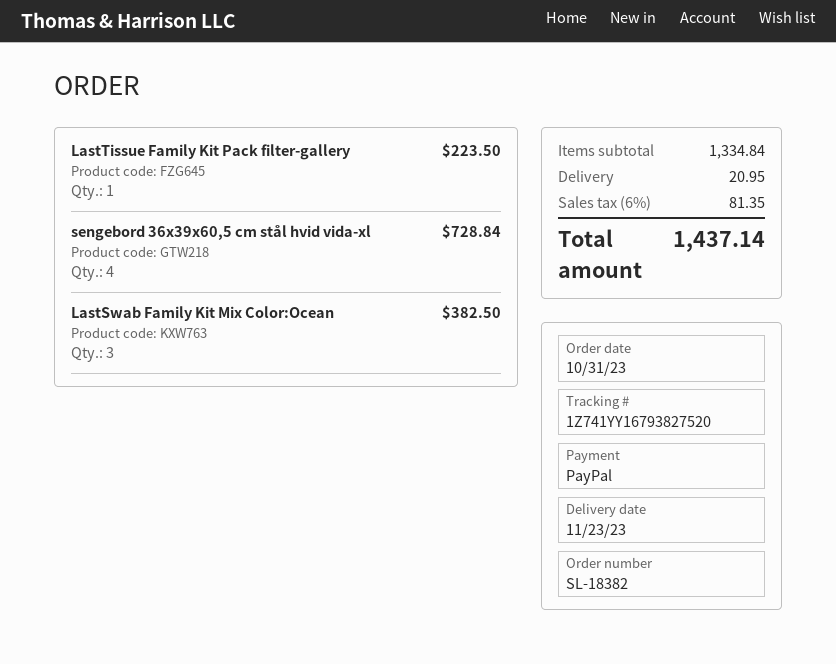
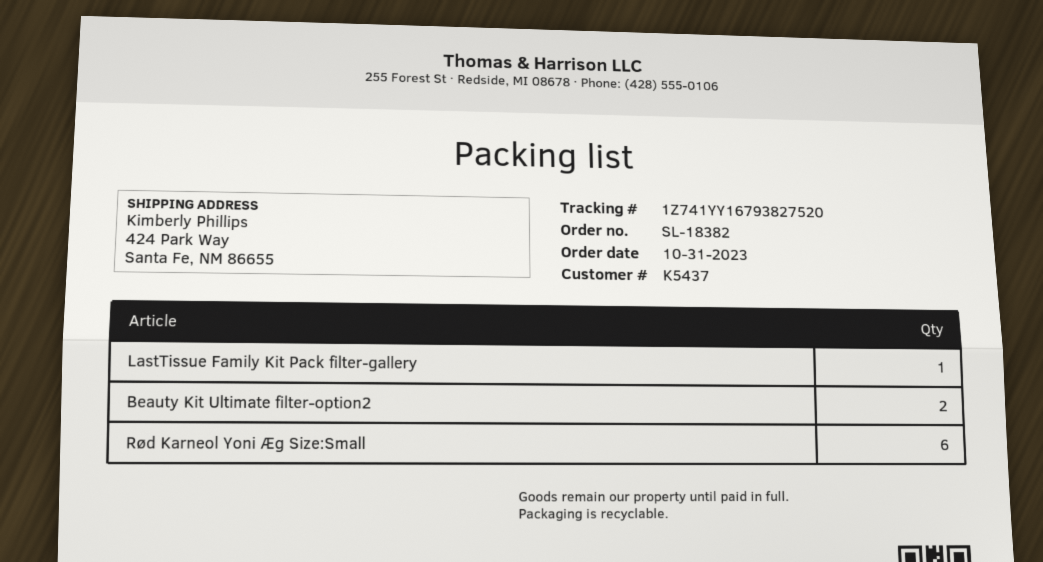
sengebord 36x39x60,5 cm stål hvid vida-xl: 4 -> none
LastSwab Family Kit Mix Color:Ocean: 3 -> none
Beauty Kit Ultimate filter-option2: none -> 2
Rød Karneol Yoni Æg Size:Small: none -> 6

